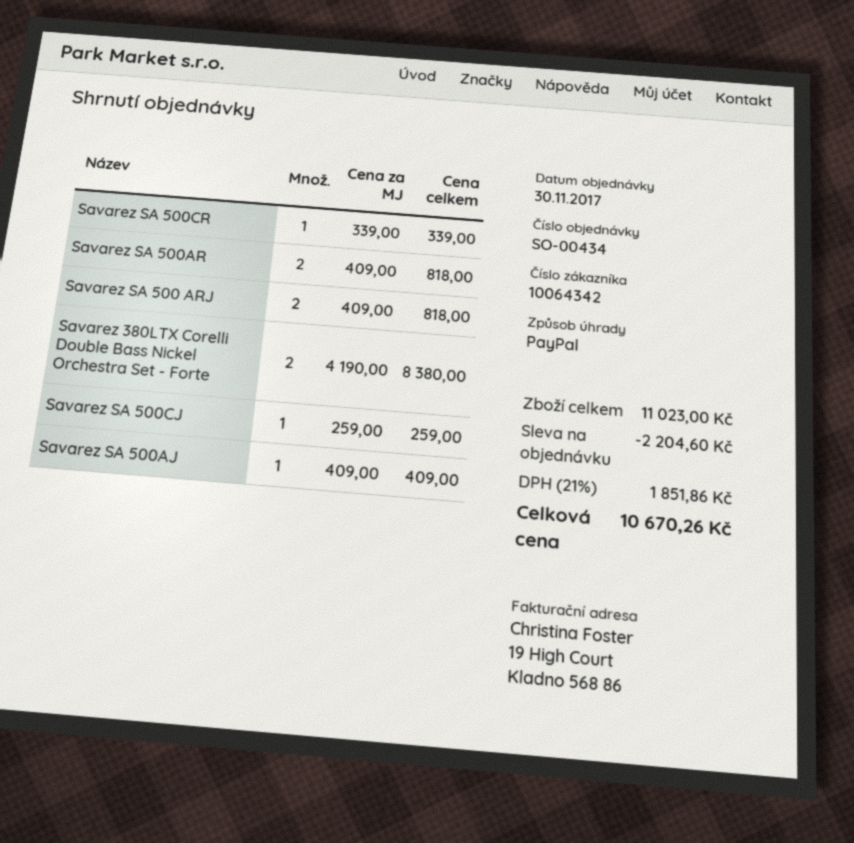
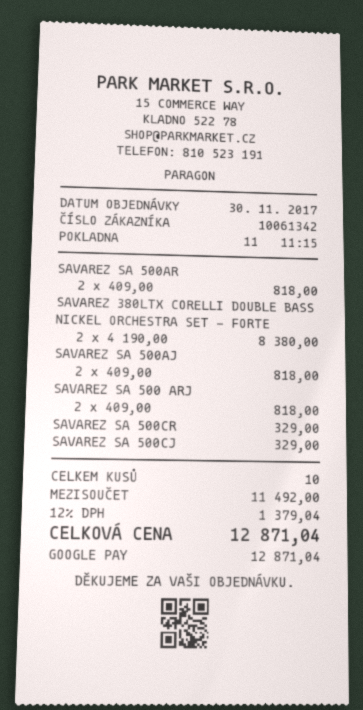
customer number: 10064342 -> 10061342
payment method: PayPal -> Google Pay
Savarez SA 500CR: 1 x 339.00 = 339.00 -> 1 x 329.00 = 329.00
Savarez SA 500CJ: 1 x 259.00 = 259.00 -> 1 x 329.00 = 329.00
Savarez SA 500AJ: 1 x 409.00 = 409.00 -> 2 x 409.00 = 818.00
subtotal: 11023.00 -> 11492.00
discount: 2204.60 -> none
tax: 21% = 1851.86 -> 12% = 1379.04
total: 10670.26 -> 12871.04

